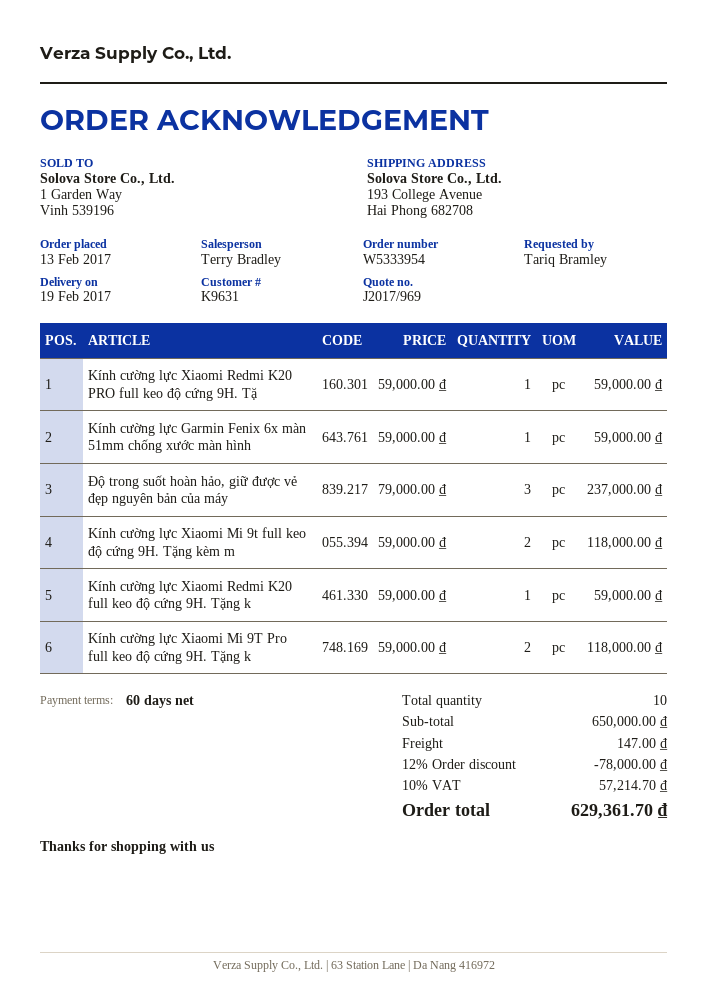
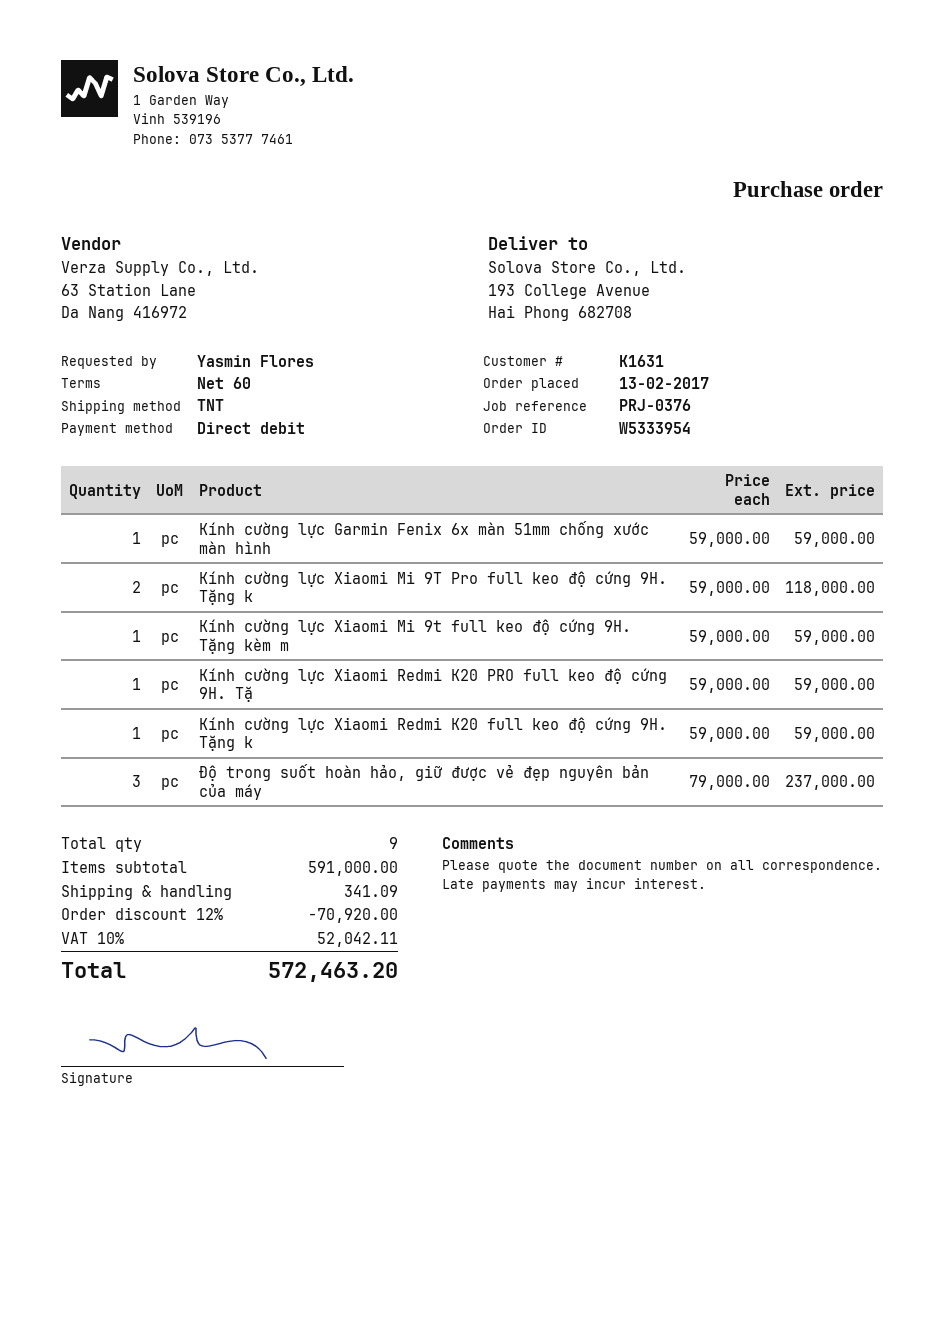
customer number: K9631 -> K1631
ordered by: Tariq Bramley -> Yasmin Flores
Kính cường lực Xiaomi Mi 9t full keo độ cứng 9H. Tặng kèm m: 2 x 59000.00 = 118000.00 -> 1 x 59000.00 = 59000.00
total quantity: 10 -> 9
subtotal: 650000.00 -> 591000.00
discount: 12% = 78000.00 -> 12% = 70920.00
shipping: 147.00 -> 341.09
tax: 10% = 57214.70 -> 10% = 52042.11
total: 629361.70 -> 572463.20

